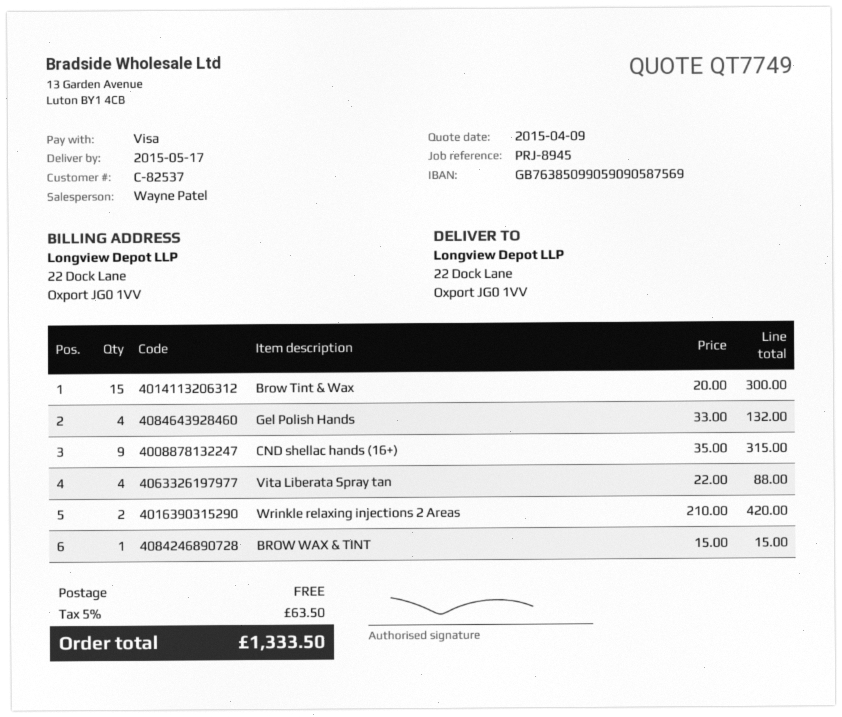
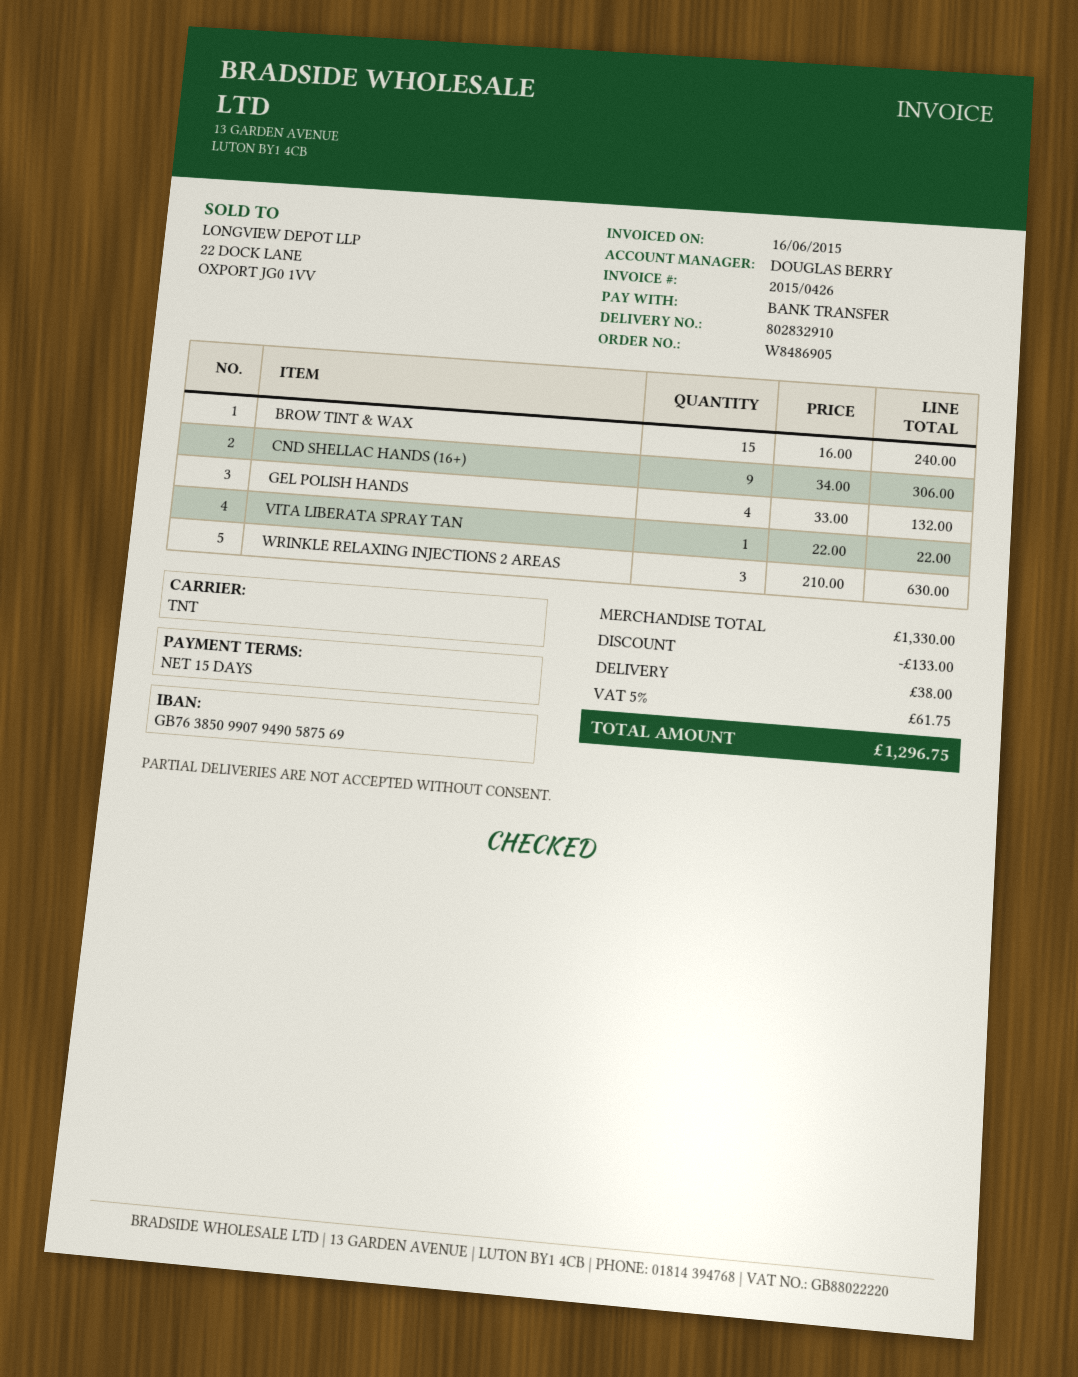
sales rep: Wayne Patel -> DOUGLAS BERRY
payment method: Visa -> bank transfer
bank account: GB76385099059090587569 -> GB76385099079490587569
Brow Tint & Wax: 15 x 20.00 = 300.00 -> 15 x 16.00 = 240.00
CND shellac hands (16+): 9 x 35.00 = 315.00 -> 9 x 34.00 = 306.00
Vita Liberata Spray tan: 4 x 22.00 = 88.00 -> 1 x 22.00 = 22.00
Wrinkle relaxing injections 2 Areas: 2 x 210.00 = 420.00 -> 3 x 210.00 = 630.00
BROW WAX & TINT: 1 x 15.00 = 15.00 -> none
discount: none -> 133.00
shipping: 0.00 -> 38.00
tax: 5% = 63.50 -> 5% = 61.75
total: 1333.50 -> 1296.75

